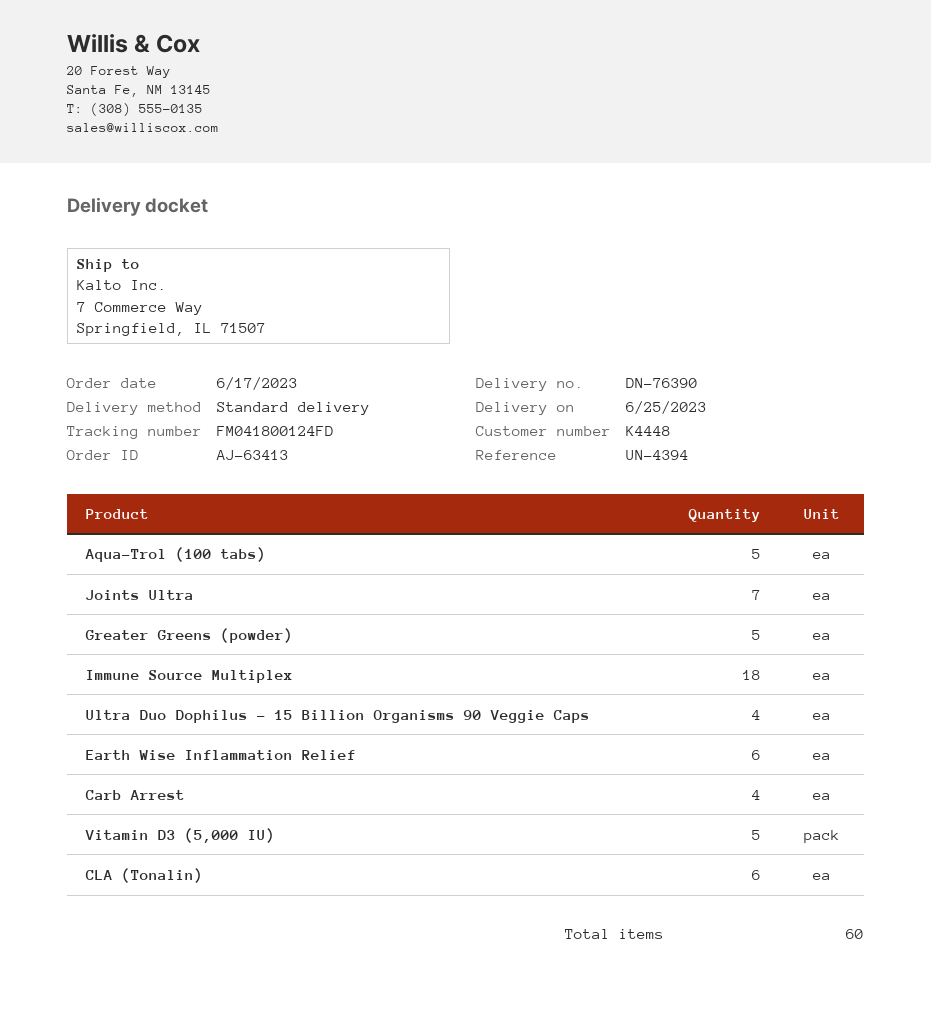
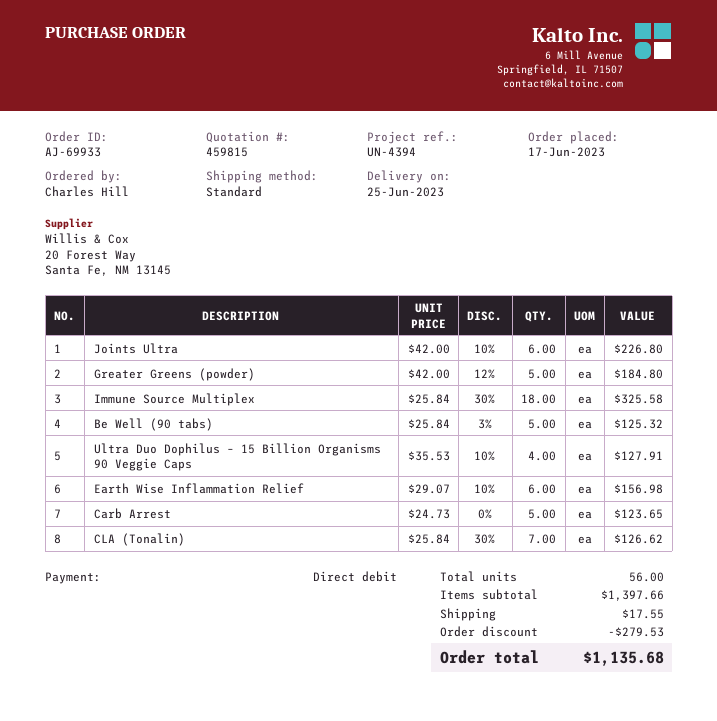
order number: AJ-63413 -> AJ-69933
Aqua-Trol (100 tabs): 5 -> none
Joints Ultra: 7 -> 6
Carb Arrest: 4 -> 5
Vitamin D3 (5,000 IU): 5 -> none
CLA (Tonalin): 6 -> 7
Be Well (90 tabs): none -> 5
total quantity: 60 -> 56

